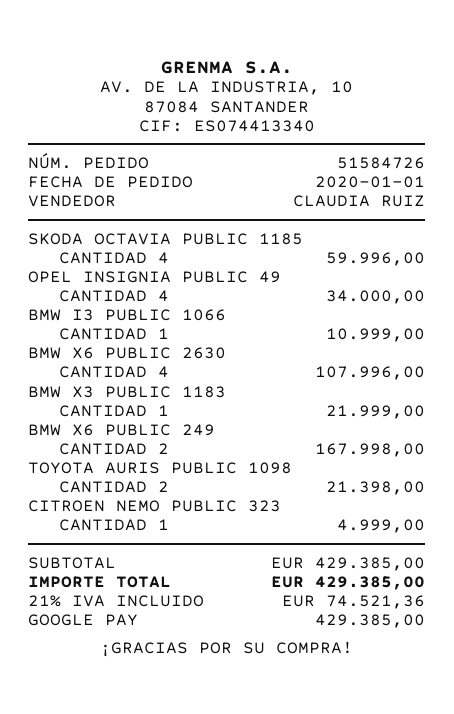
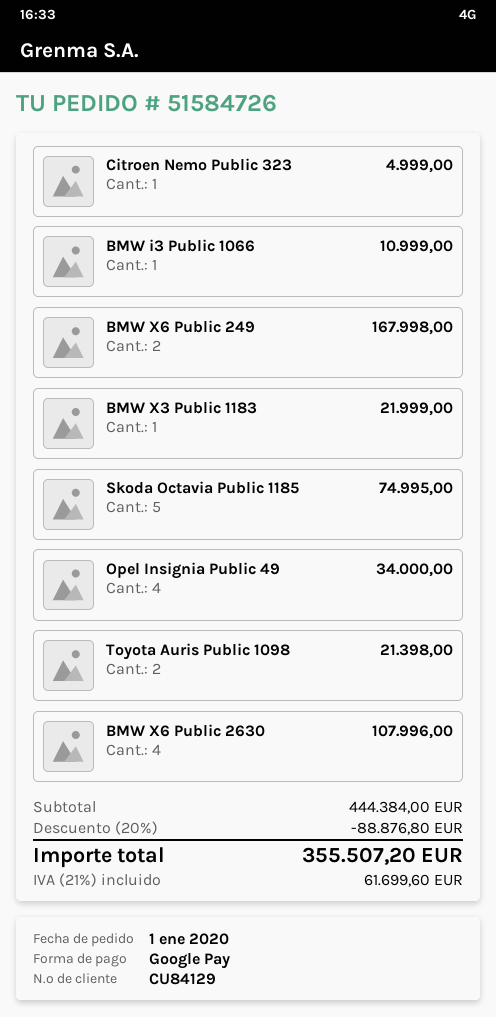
SKODA OCTAVIA PUBLIC 1185: 4 for 59996.00 -> 5 for 74995.00
subtotal: 429385.00 -> 444384.00
discount: none -> 20% = 88876.80
tax: 21% = 74521.36 -> 21% = 61699.60
total: 429385.00 -> 355507.20

